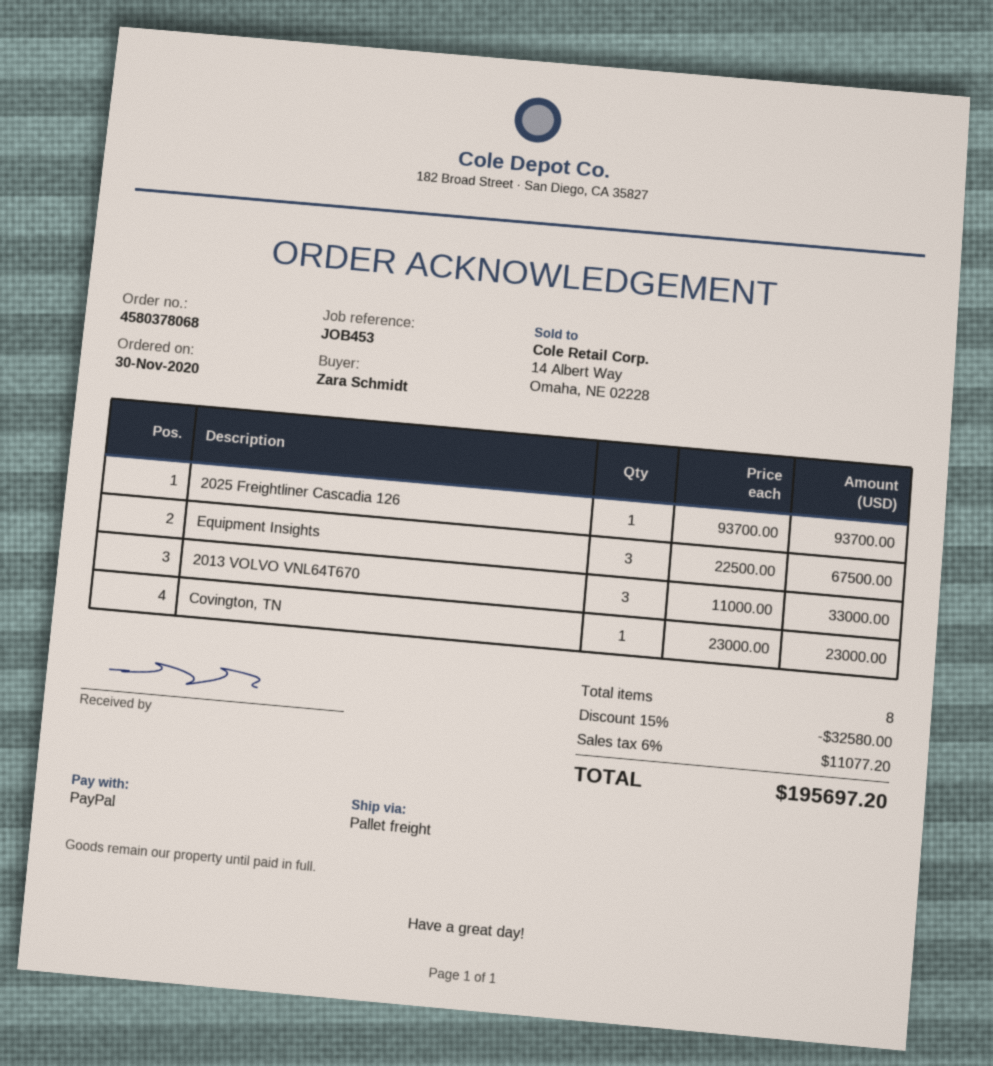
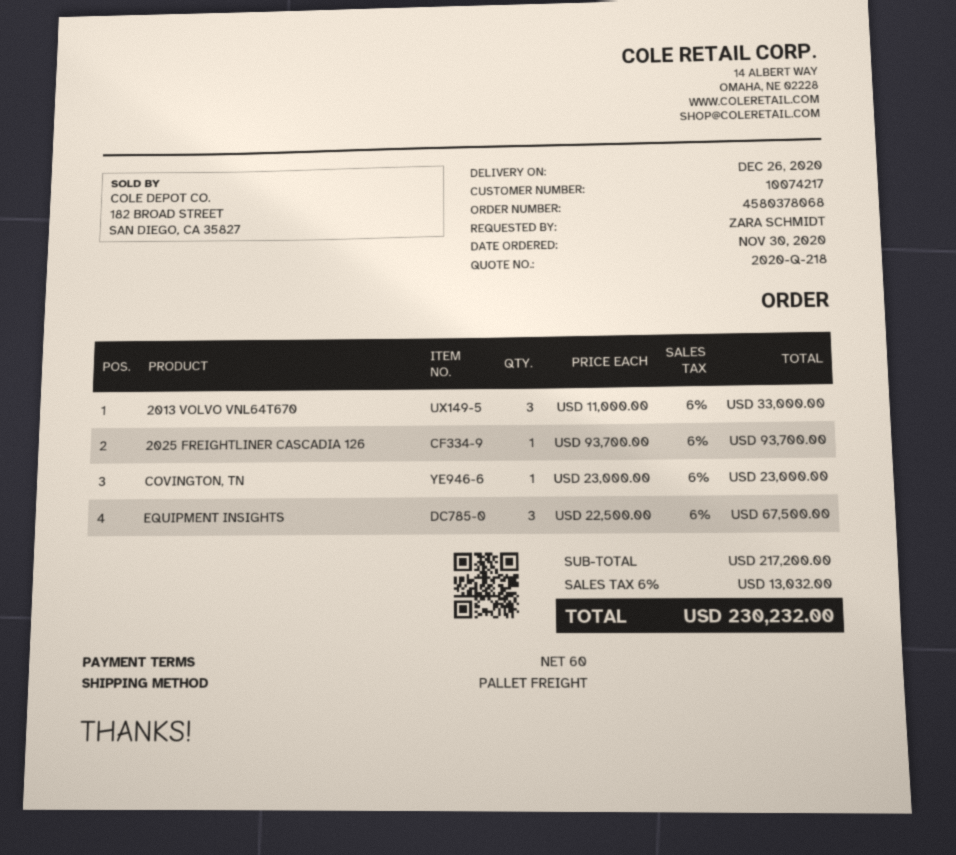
discount: 15% = 32580.00 -> none
tax: 6% = 11077.20 -> 6% = 13032.00
total: 195697.20 -> 230232.00

